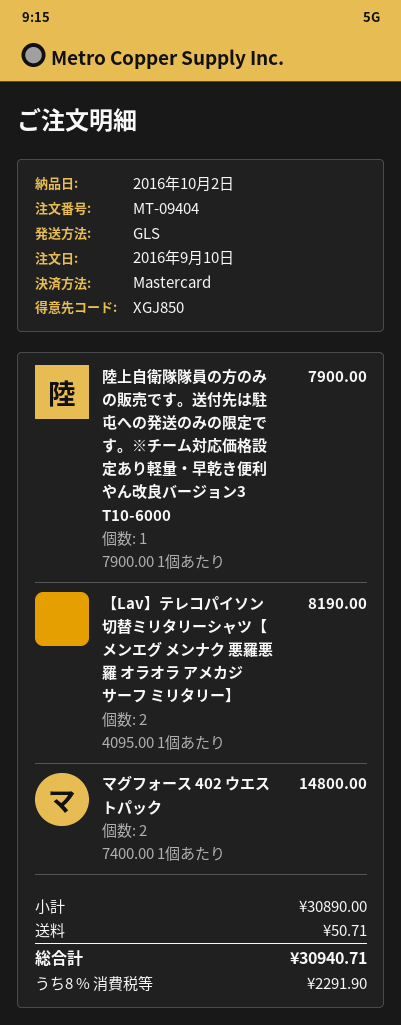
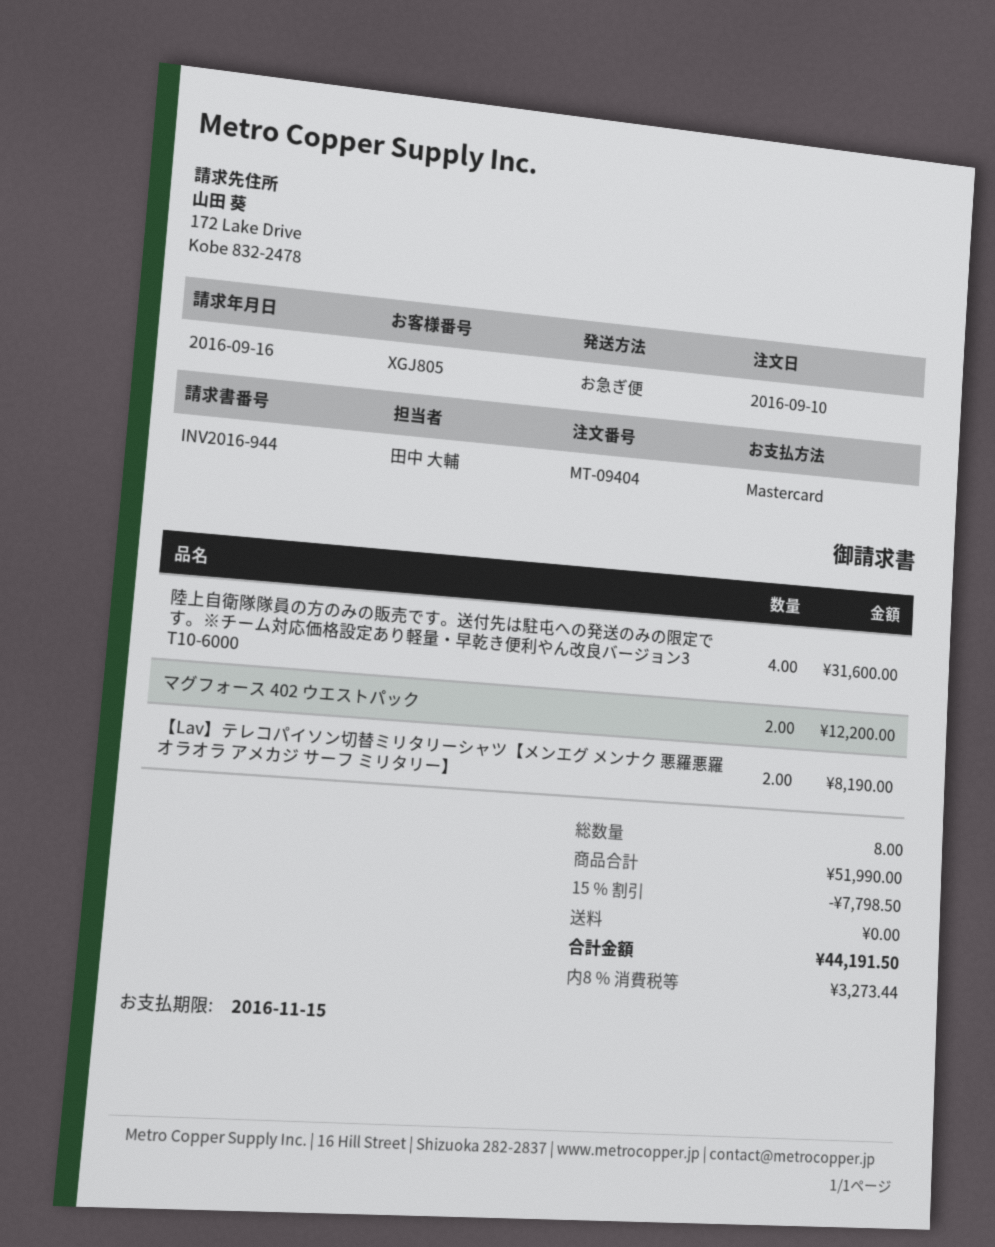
customer number: XGJ850 -> XGJ805
shipping method: GLS -> express
陸上自衛隊隊員の方のみの販売です。送付先は駐屯への発送のみの限定です。※チーム対応価格設定あり軽量・早乾き便利やん改良バージョン3 T10-6000: 1 for 7900.00 -> 4 for 31600.00
マグフォース 402 ウエストパック: 2 for 14800.00 -> 2 for 12200.00
subtotal: 30890.00 -> 51990.00
discount: none -> 15% = 7798.50
shipping: 50.71 -> 0.00
tax: 8% = 2291.90 -> 8% = 3273.44
total: 30940.71 -> 44191.50

